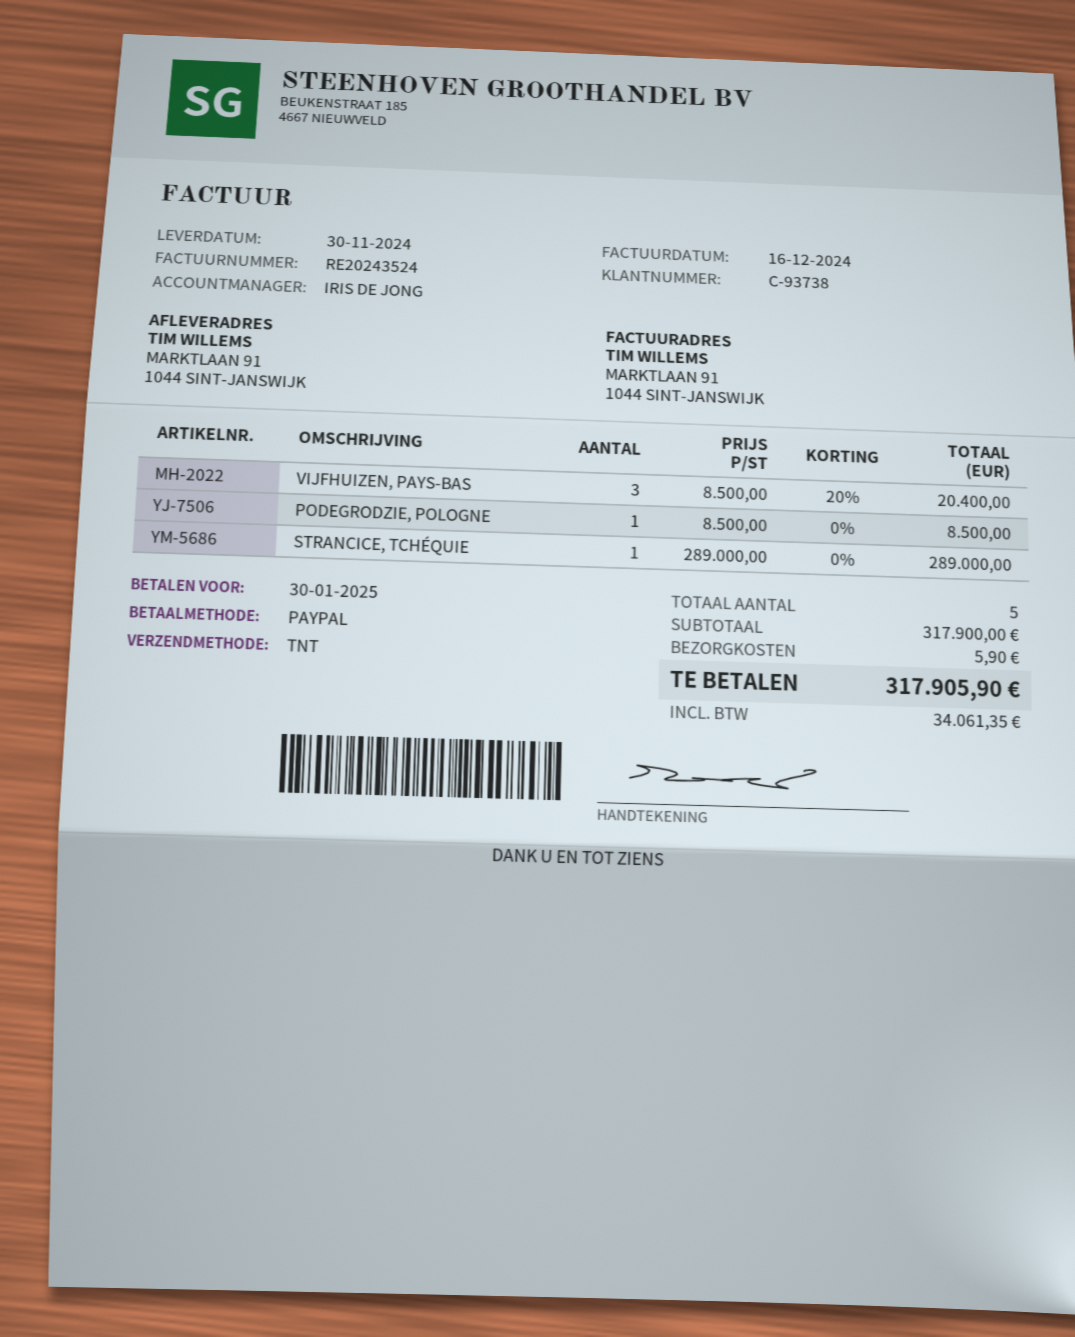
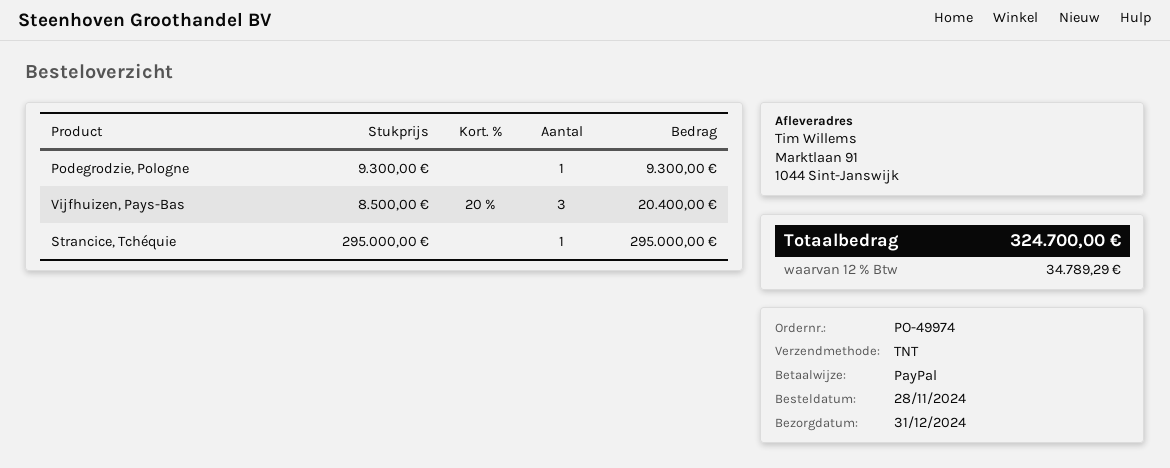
delivery date: 2024-11-30 -> 2024-12-31
PODEGRODZIE, POLOGNE: 1 x 8500.00 = 8500.00 -> 1 x 9300.00 = 9300.00
STRANCICE, TCHÉQUIE: 1 x 289000.00 = 289000.00 -> 1 x 295000.00 = 295000.00
shipping: 5.90 -> none
tax: 34061.35 -> 34789.29
total: 317905.90 -> 324700.00

